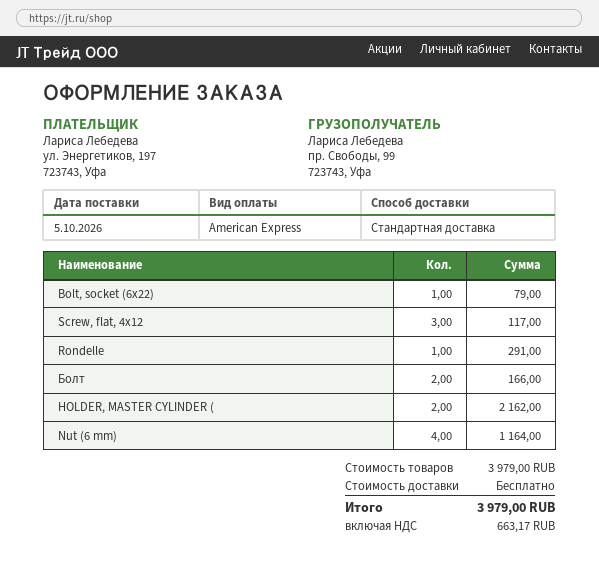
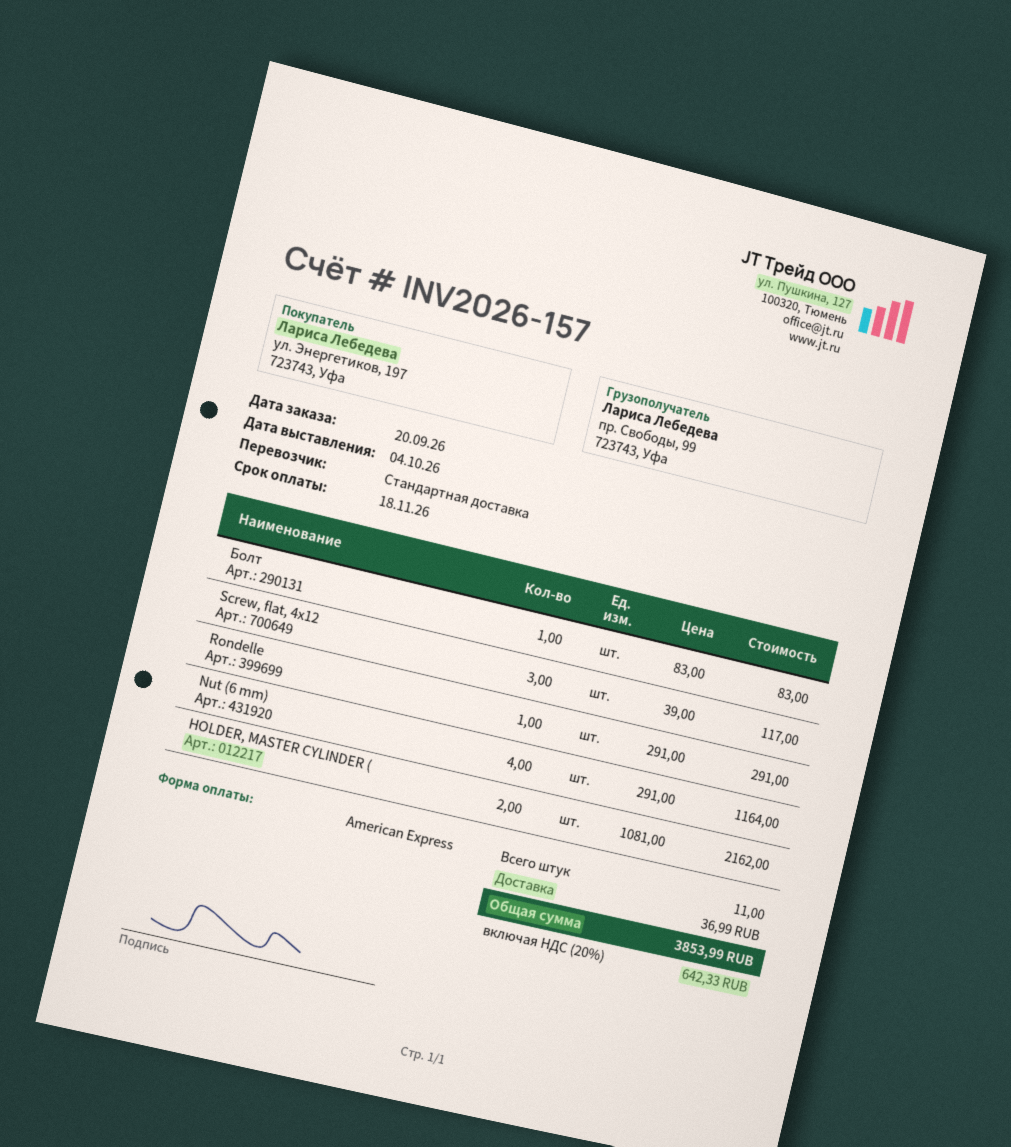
Bolt, socket (6x22): 1 for 79.00 -> none
Болт: 2 for 166.00 -> 1 for 83.00
shipping: 0.00 -> 36.99
tax: 663.17 -> 642.33
total: 3979.00 -> 3853.99

